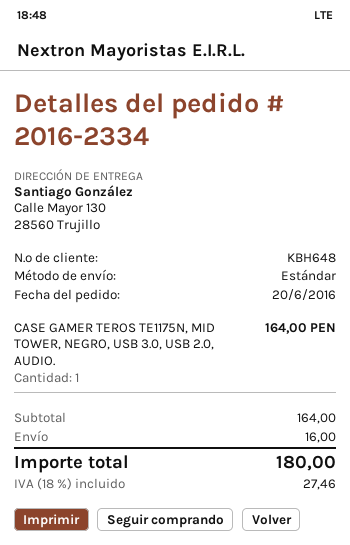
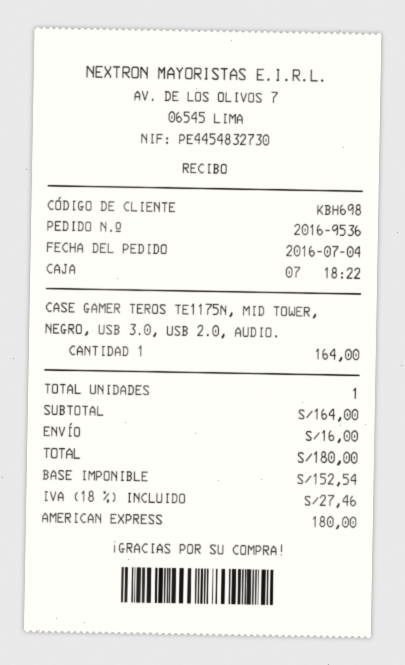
order number: 2016-2334 -> 2016-9536
order date: 2016-06-20 -> 2016-07-04
customer number: KBH648 -> KBH698

